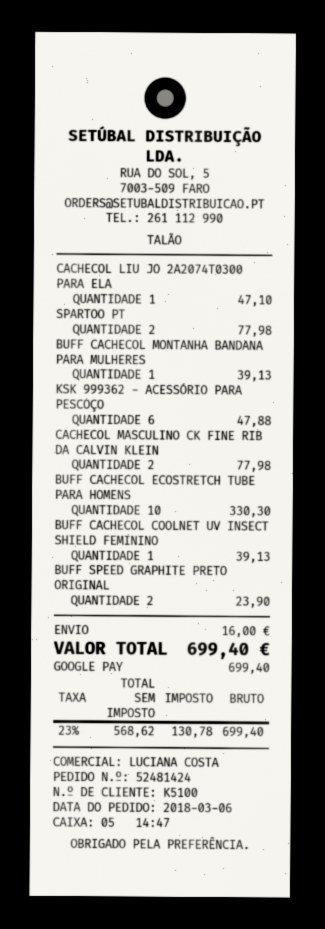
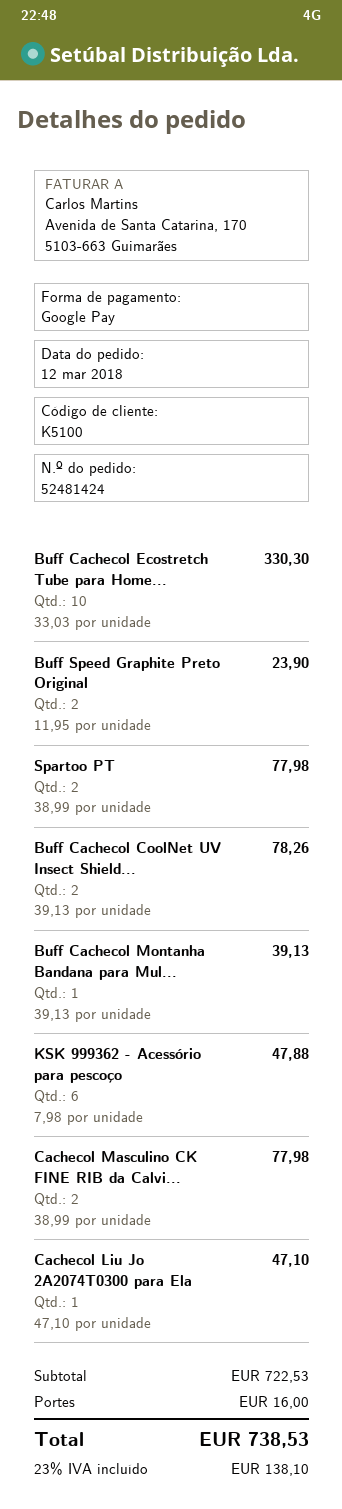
order date: 2018-03-06 -> 2018-03-12
BUFF CACHECOL COOLNET UV INSECT SHIELD FEMININO: 1 for 39.13 -> 2 for 78.26
tax: 23% = 130.78 -> 23% = 138.10
total: 699.40 -> 738.53

